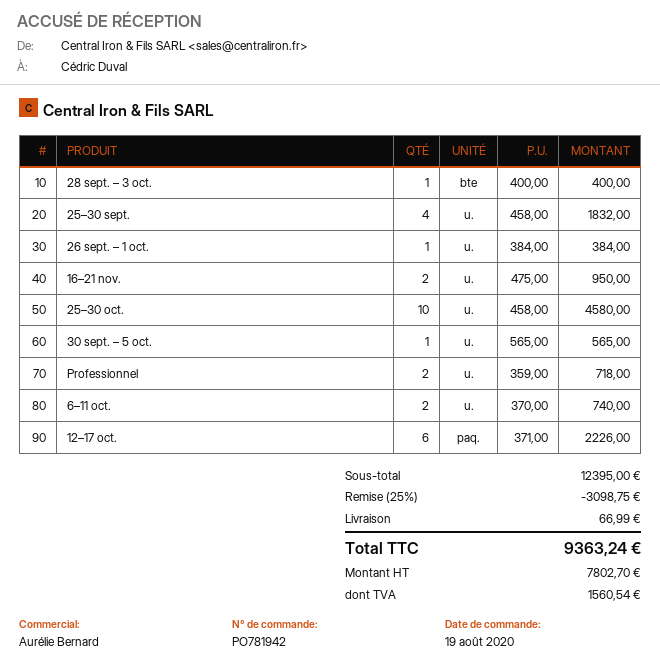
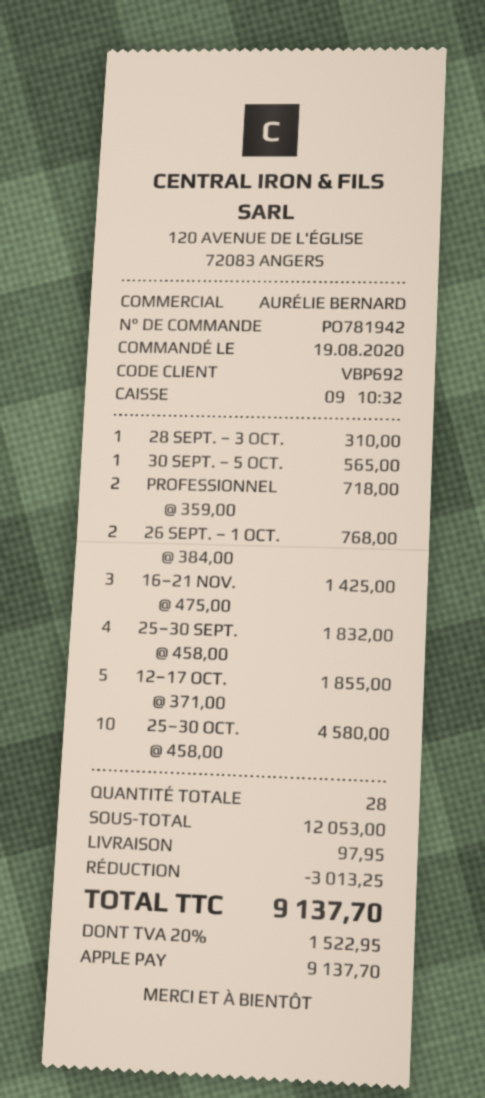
28 sept. – 3 oct.: 1 x 400.00 = 400.00 -> 1 x 310.00 = 310.00
26 sept. – 1 oct.: 1 x 384.00 = 384.00 -> 2 x 384.00 = 768.00
16–21 nov.: 2 x 475.00 = 950.00 -> 3 x 475.00 = 1425.00
6–11 oct.: 2 x 370.00 = 740.00 -> none
12–17 oct.: 6 x 371.00 = 2226.00 -> 5 x 371.00 = 1855.00
subtotal: 12395.00 -> 12053.00
discount: 3098.75 -> 3013.25
shipping: 66.99 -> 97.95
tax: 1560.54 -> 1522.95
total: 9363.24 -> 9137.70

